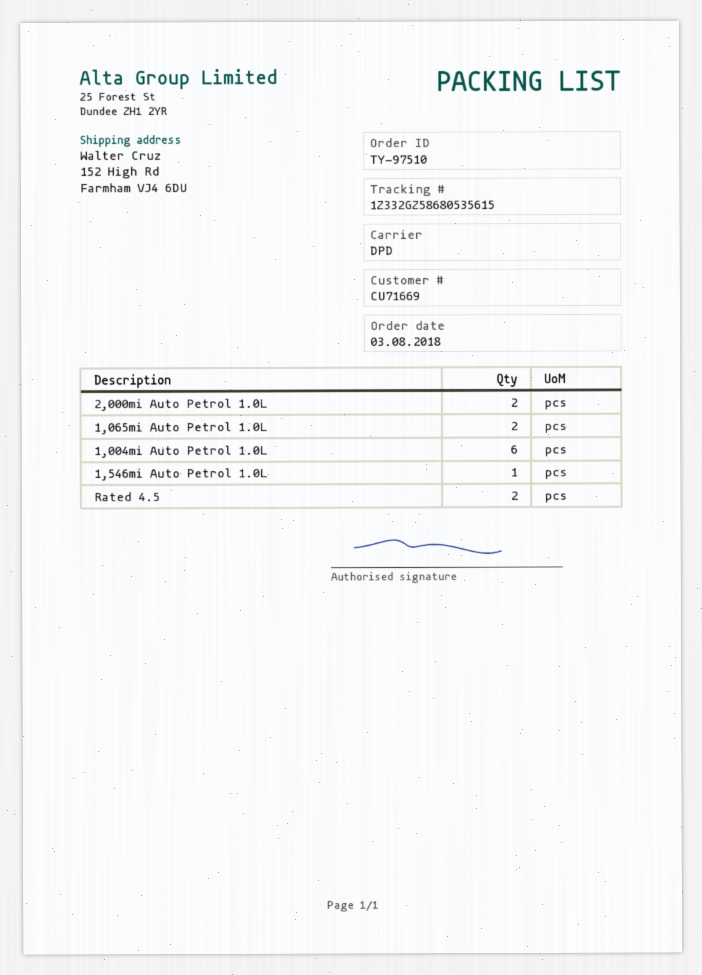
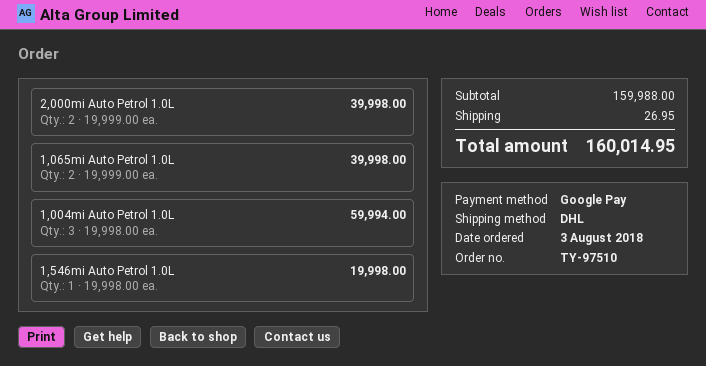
shipping method: DPD -> DHL
1,004mi Auto Petrol 1.0L: 6 -> 3
Rated 4.5: 2 -> none

